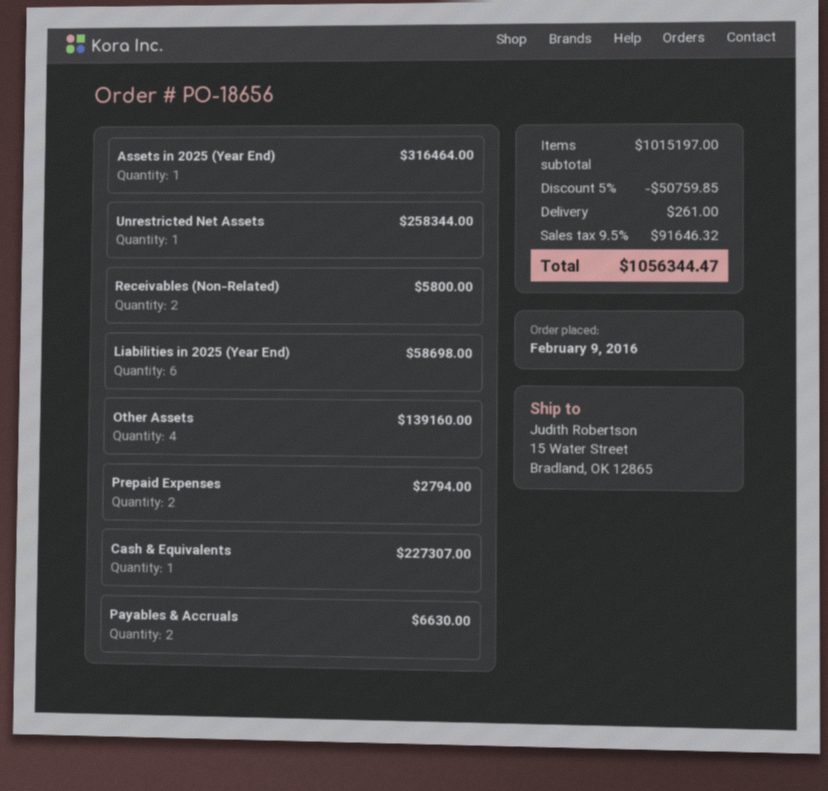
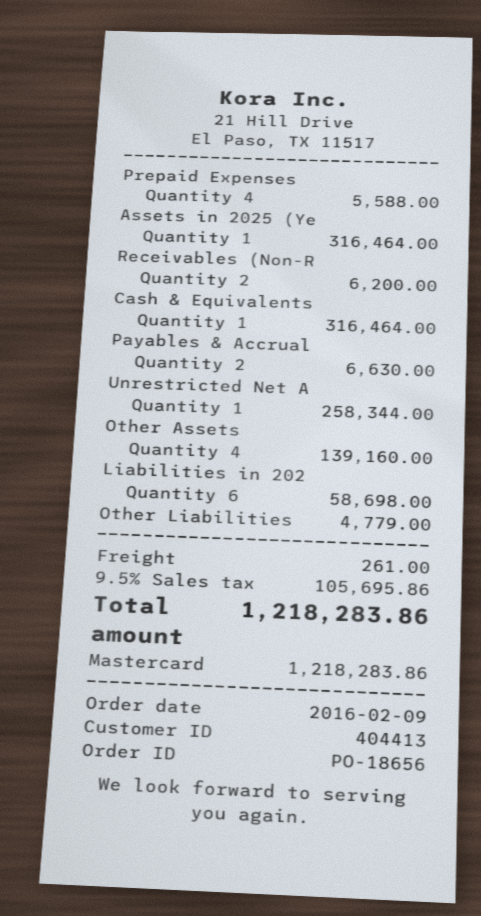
Receivables (Non-Related): 2 for 5800.00 -> 2 for 6200.00
Prepaid Expenses: 2 for 2794.00 -> 4 for 5588.00
Cash & Equivalents: 1 for 227307.00 -> 1 for 316464.00
Other Liabilities: none -> 1 for 4779.00
discount: 5% = 50759.85 -> none
tax: 9.5% = 91646.32 -> 9.5% = 105695.86
total: 1056344.47 -> 1218283.86

